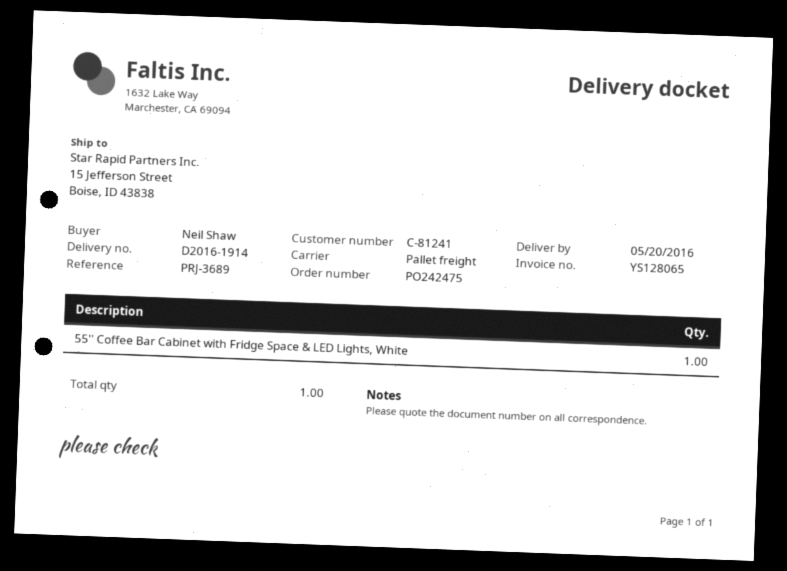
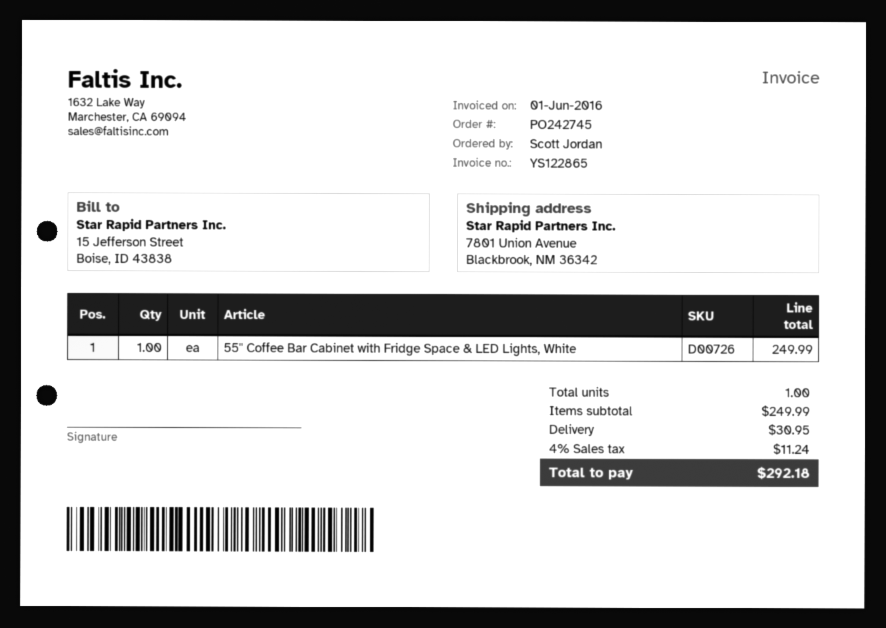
order number: PO242475 -> PO242745
invoice number: YS128065 -> YS122865
ordered by: Neil Shaw -> Scott Jordan
ship to: 15 Jefferson Street, Boise, ID 43838 -> 7801 Union Avenue, Blackbrook, NM 36342

